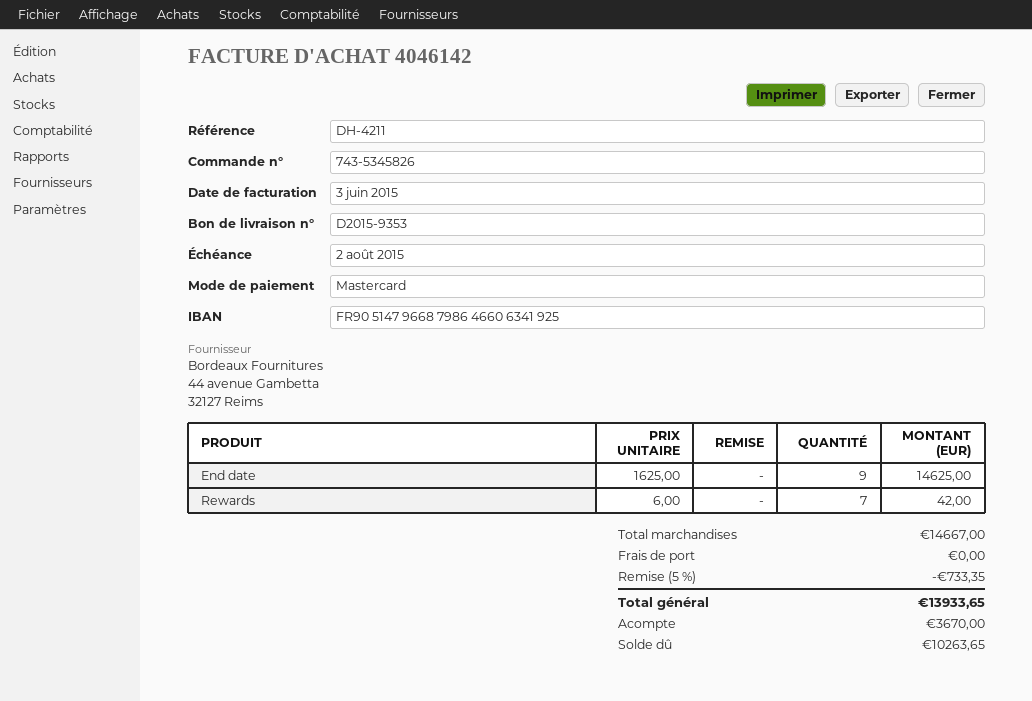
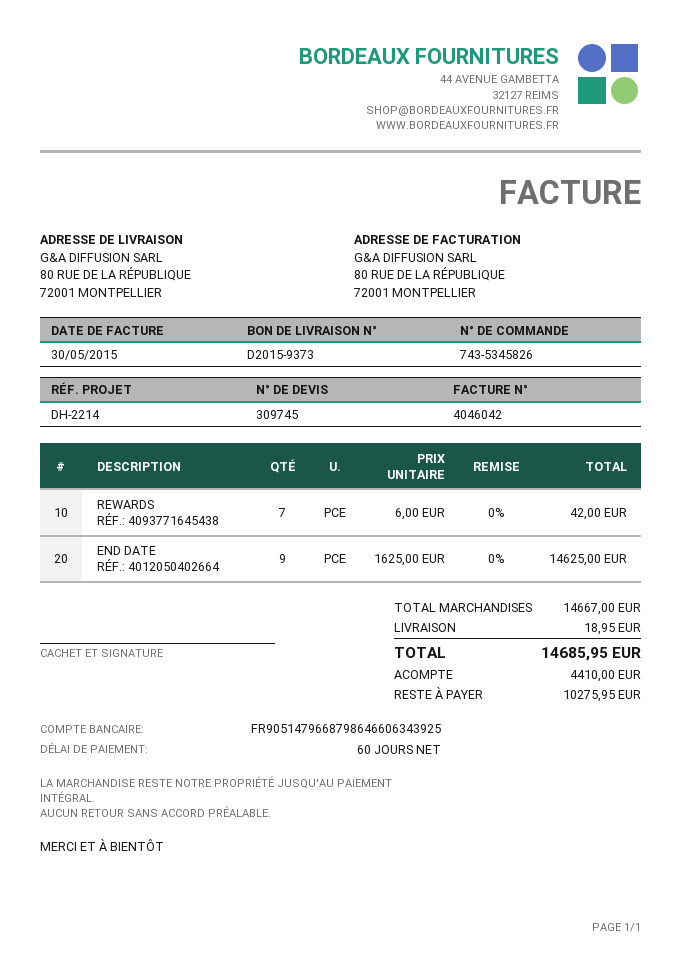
delivery note number: D2015-9353 -> D2015-9373
invoice number: 4046142 -> 4046042
invoice date: 2015-06-03 -> 2015-05-30
reference: DH-4211 -> DH-2214
bank account: FR9051479668798646606341925 -> FR9051479668798646606343925
discount: 5% = 733.35 -> none
shipping: 0.00 -> 18.95
total: 13933.65 -> 14685.95
deposit: 3670.00 -> 4410.00
balance: 10263.65 -> 10275.95

